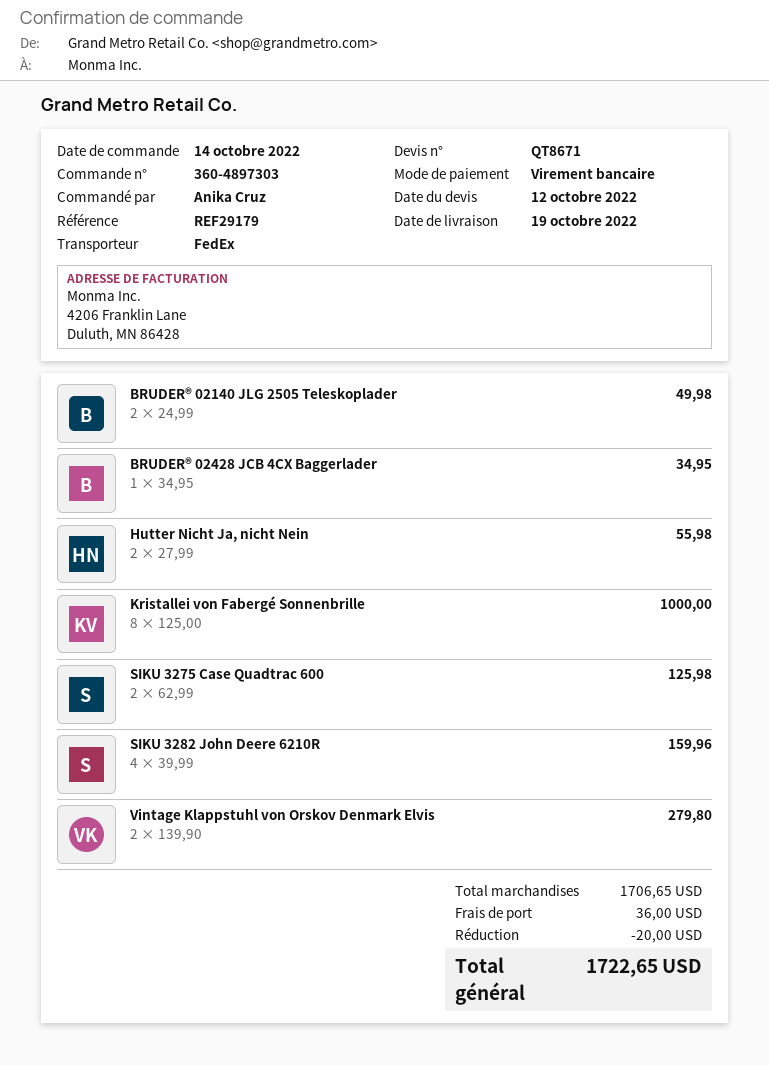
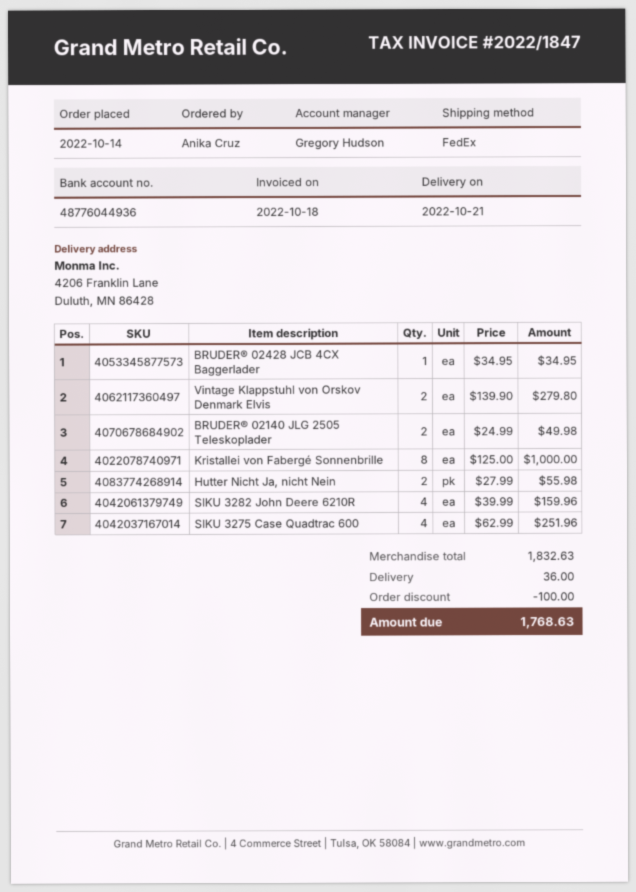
delivery date: 2022-10-19 -> 2022-10-21
SIKU 3275 Case Quadtrac 600: 2 x 62.99 = 125.98 -> 4 x 62.99 = 251.96
subtotal: 1706.65 -> 1832.63
discount: 20.00 -> 100.00
total: 1722.65 -> 1768.63

